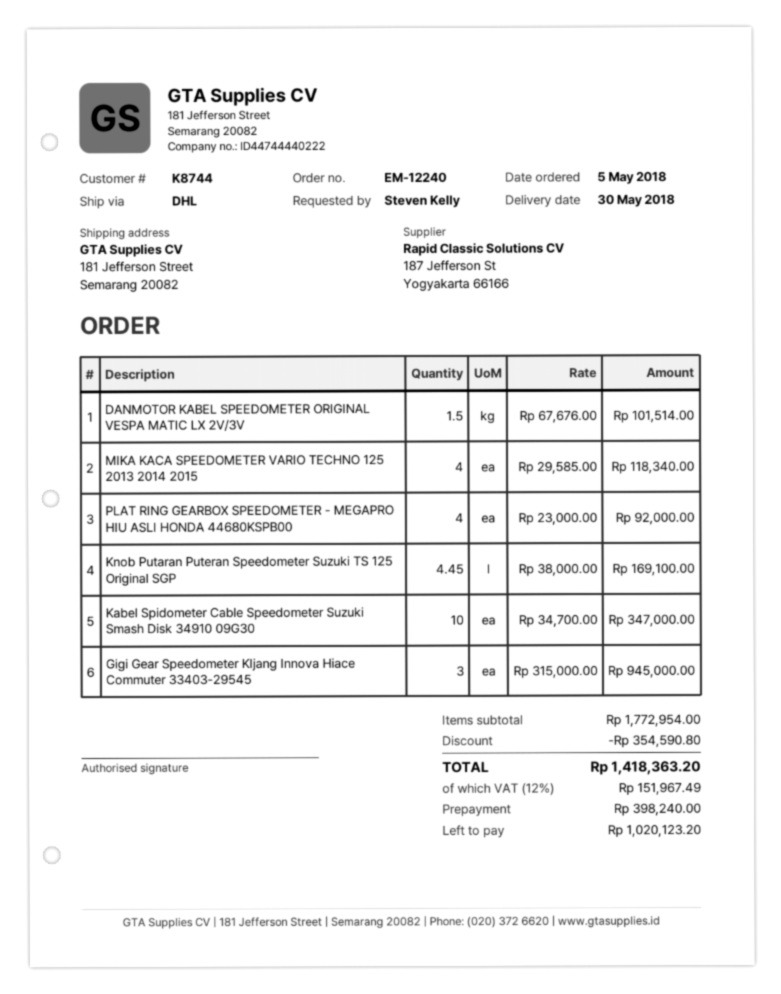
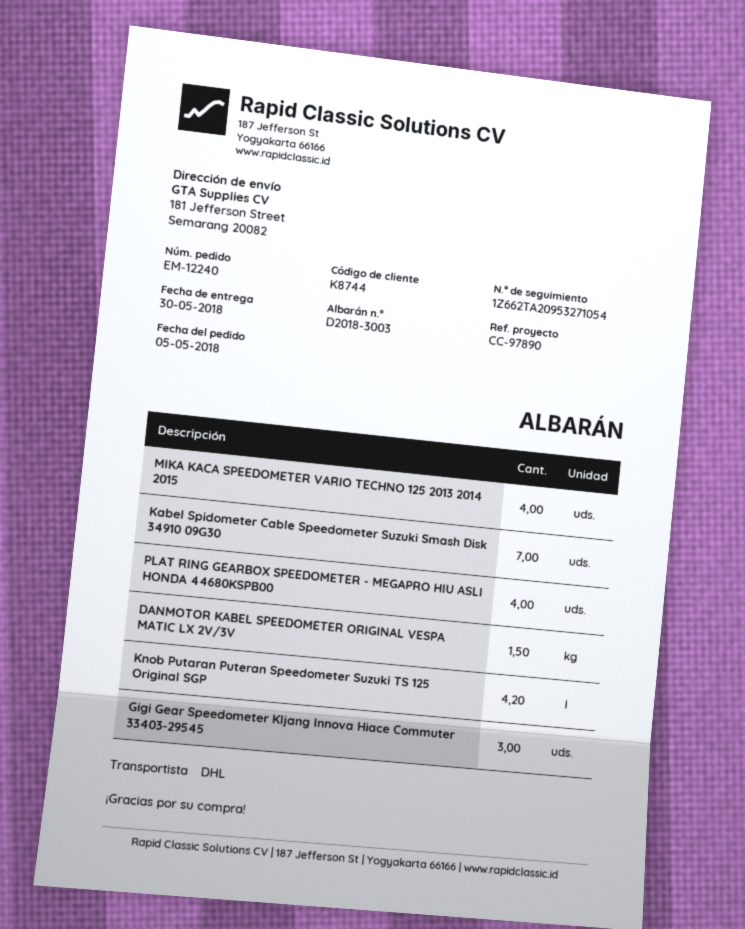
Knob Putaran Puteran Speedometer Suzuki TS 125 Original SGP: 4.45 -> 4.2
Kabel Spidometer Cable Speedometer Suzuki Smash Disk 34910 09G30: 10 -> 7

